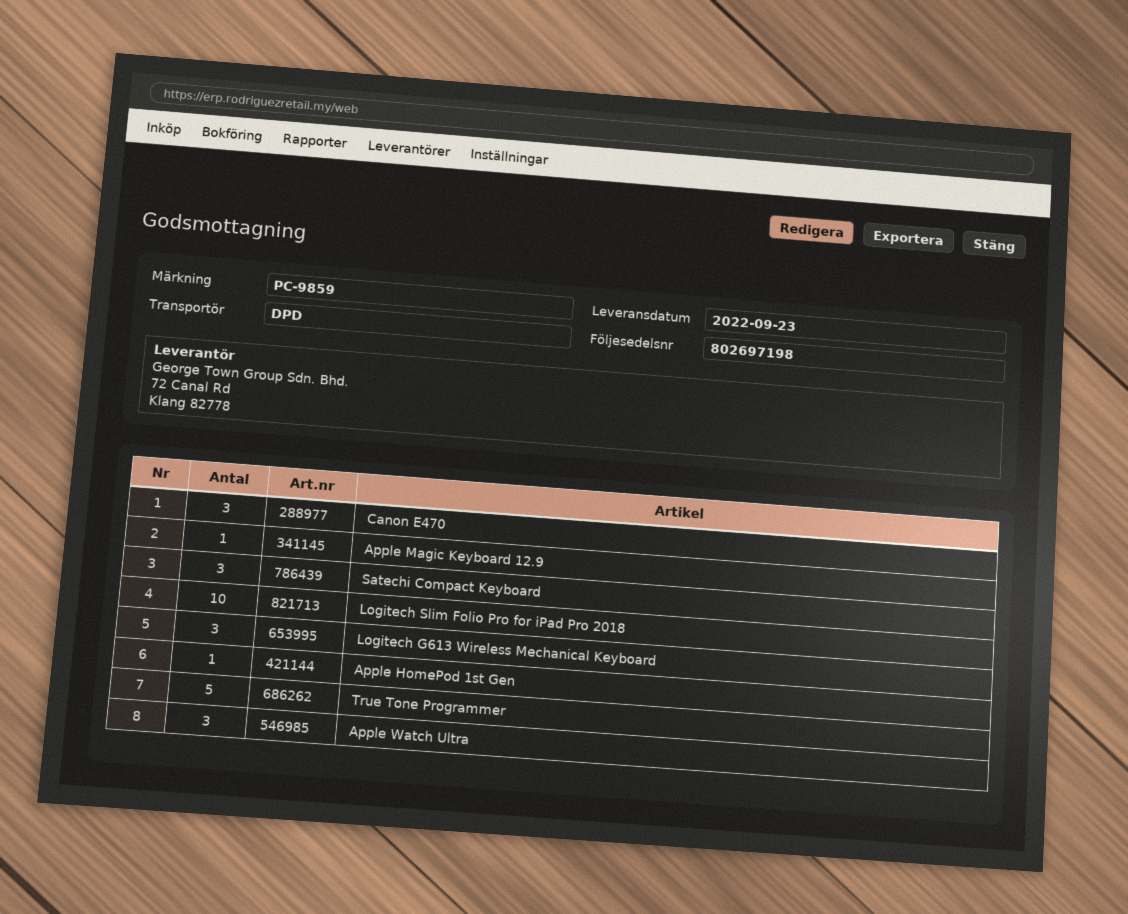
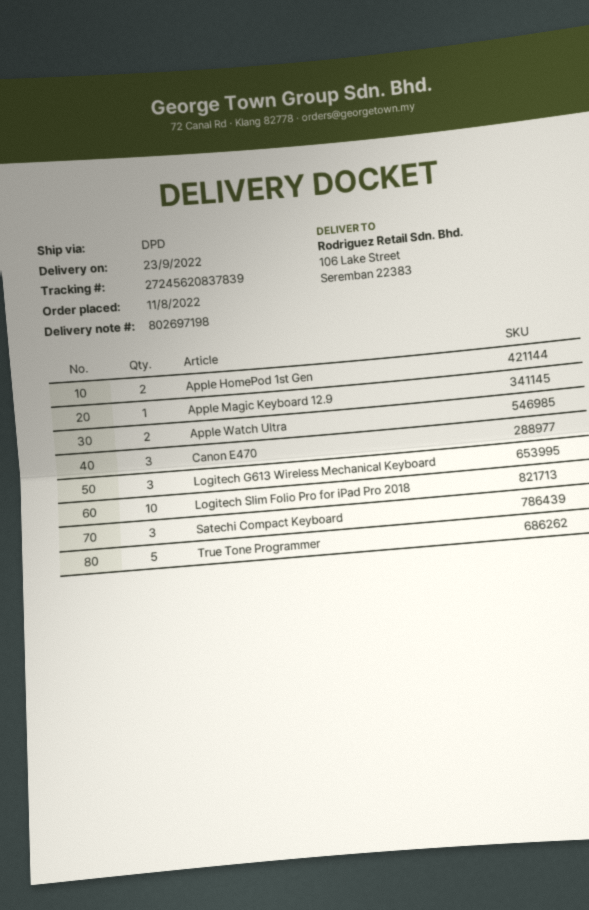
Apple HomePod 1st Gen: 1 -> 2
Apple Watch Ultra: 3 -> 2

